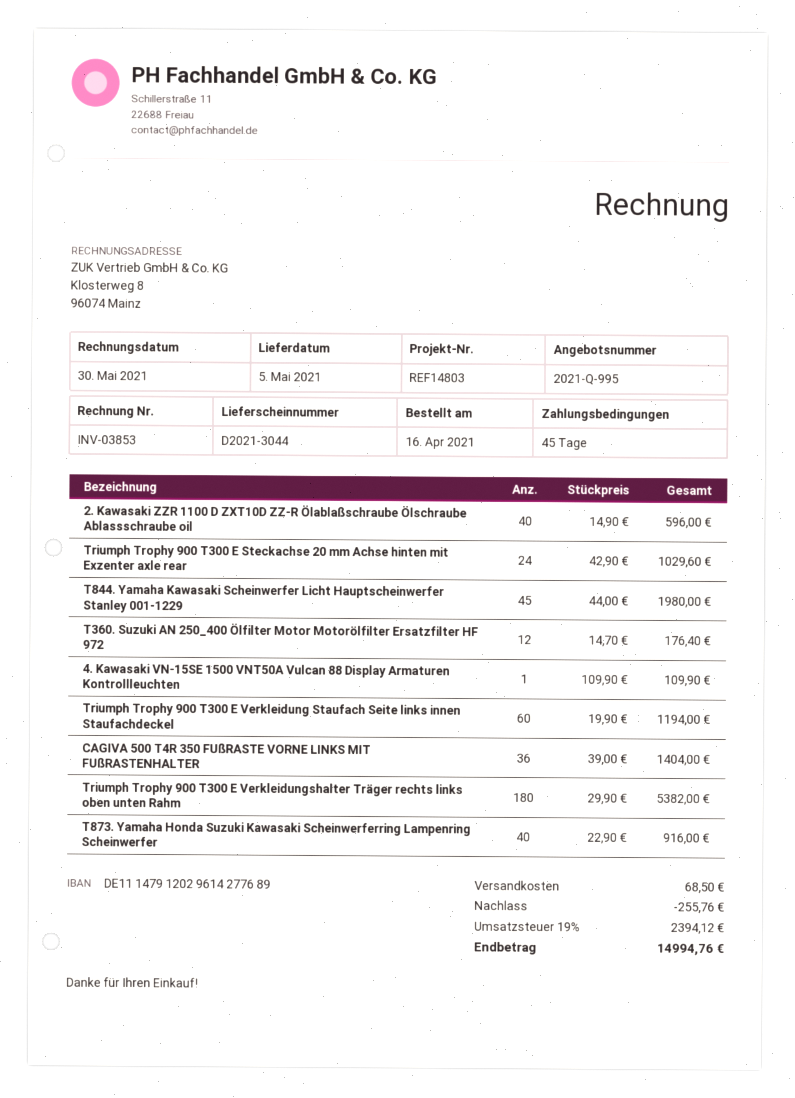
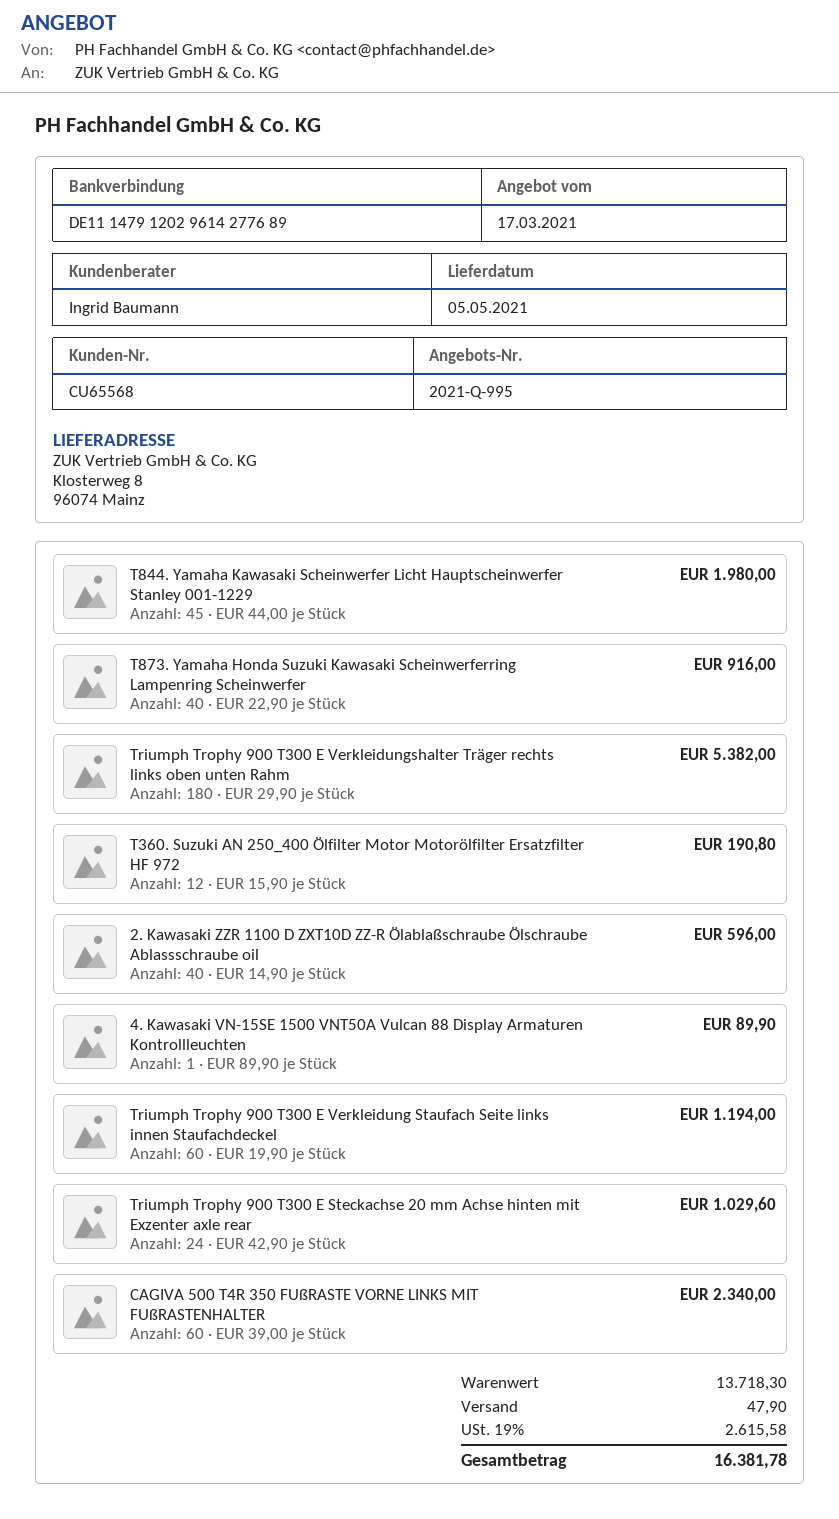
T360. Suzuki AN 250_400 Ölfilter Motor Motorölfilter Ersatzfilter HF 972: 12 x 14.70 = 176.40 -> 12 x 15.90 = 190.80
4. Kawasaki VN-15SE 1500 VNT50A Vulcan 88 Display Armaturen Kontrollleuchten: 1 x 109.90 = 109.90 -> 1 x 89.90 = 89.90
CAGIVA 500 T4R 350 FUßRASTE VORNE LINKS MIT FUßRASTENHALTER: 36 x 39.00 = 1404.00 -> 60 x 39.00 = 2340.00
discount: 255.76 -> none
shipping: 68.50 -> 47.90
tax: 19% = 2394.12 -> 19% = 2615.58
total: 14994.76 -> 16381.78

